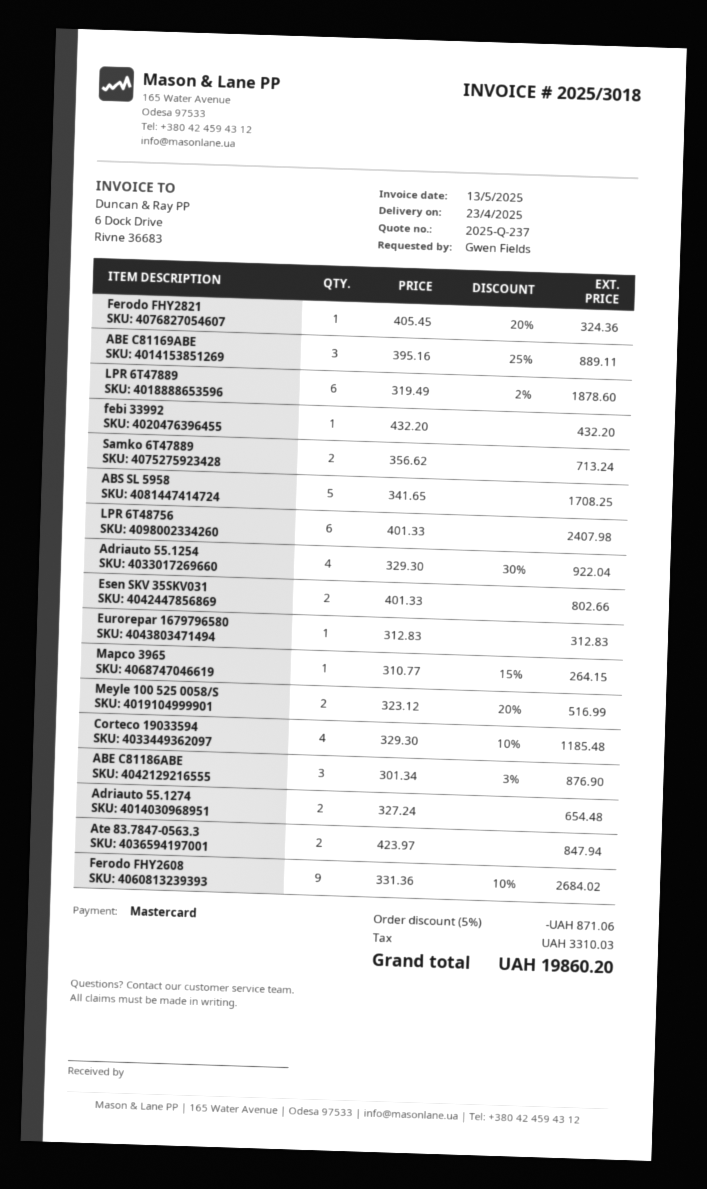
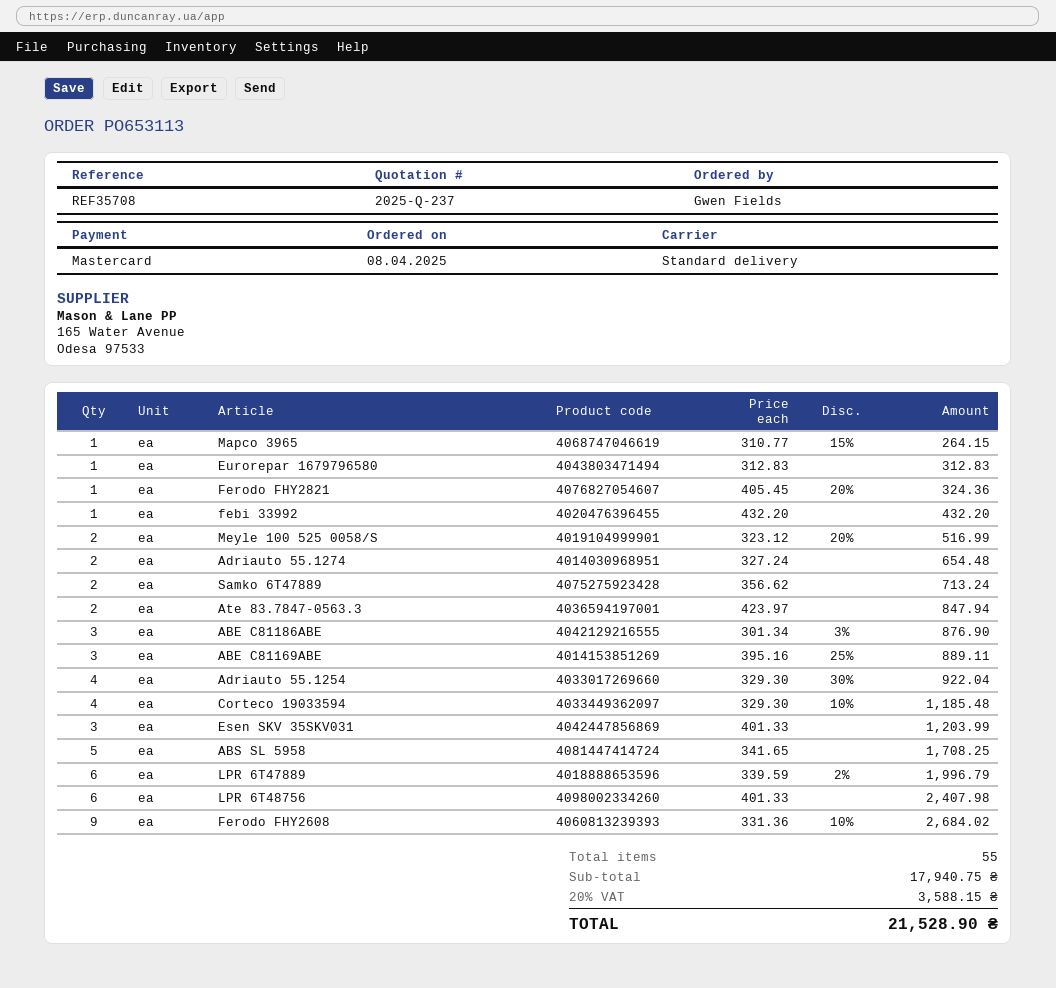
LPR 6T47889: 6 x 319.49 - 2% = 1878.60 -> 6 x 339.59 - 2% = 1996.79
Esen SKV 35SKV031: 2 x 401.33 = 802.66 -> 3 x 401.33 = 1203.99
discount: 5% = 871.06 -> none
tax: 3310.03 -> 3588.15
total: 19860.20 -> 21528.90

